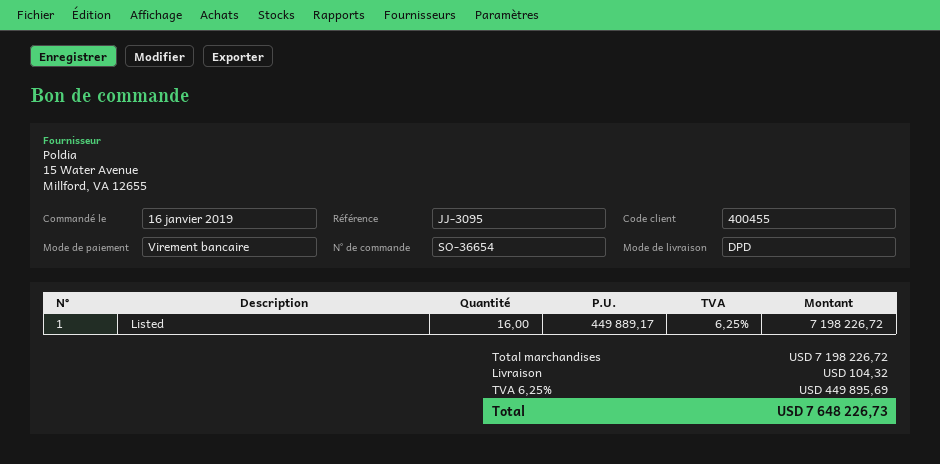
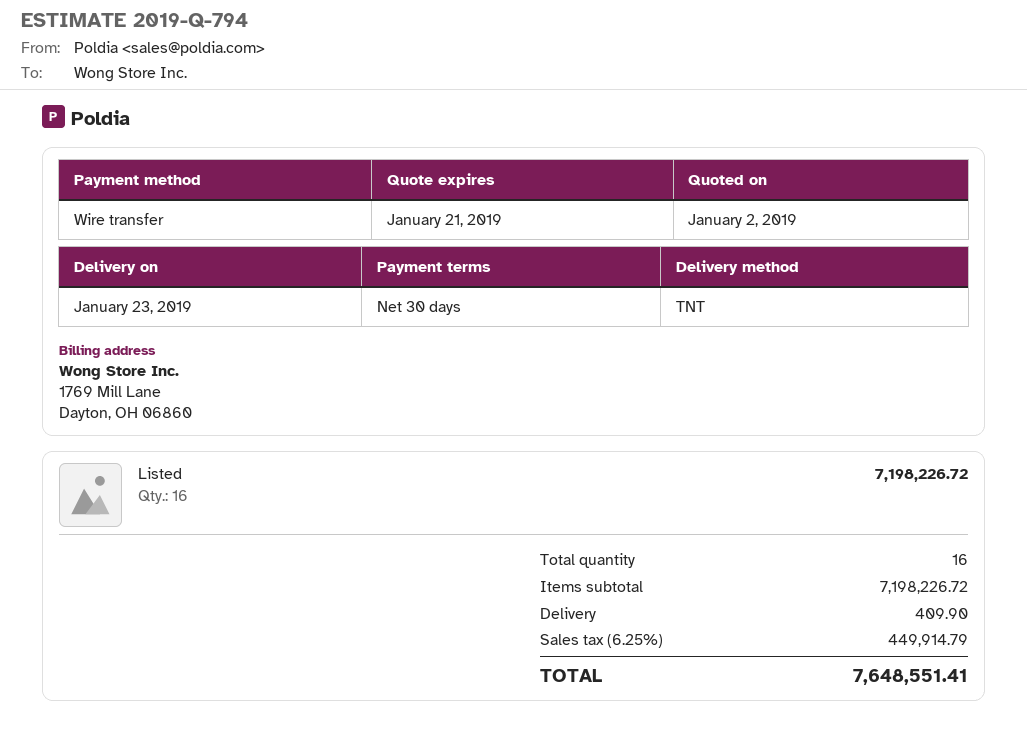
shipping method: DPD -> TNT
shipping: 104.32 -> 409.90
tax: 6.25% = 449895.69 -> 6.25% = 449914.79
total: 7648226.73 -> 7648551.41

